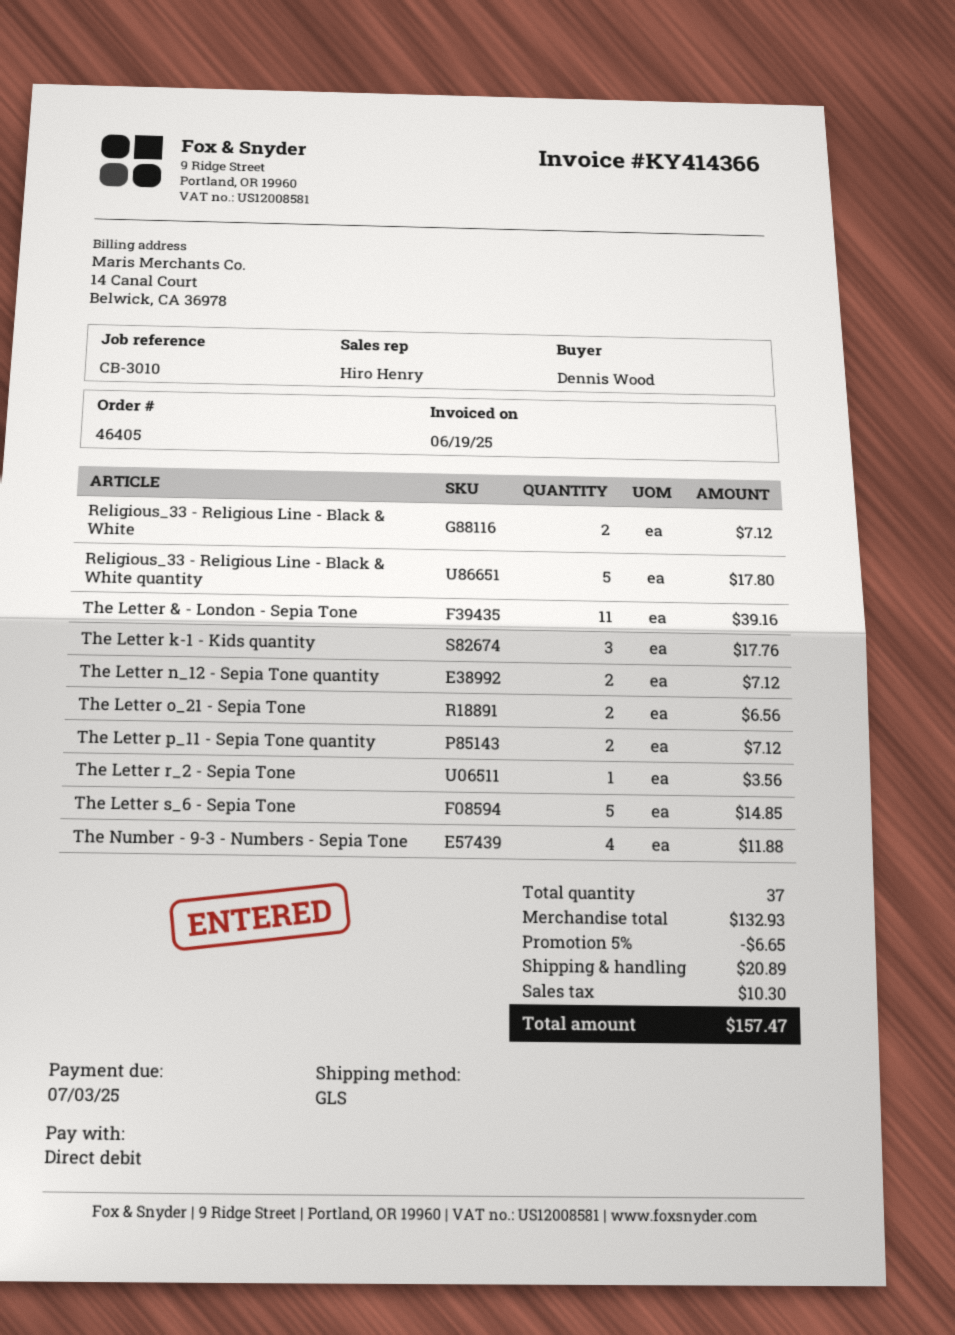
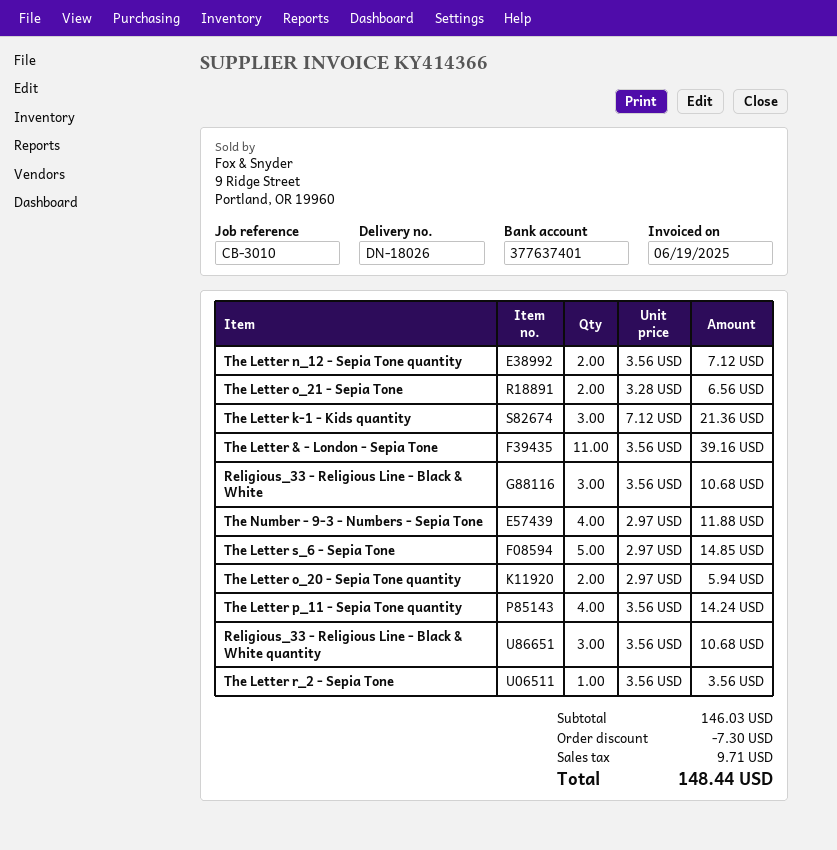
Religious_33 - Religious Line - Black & White: 2 for 7.12 -> 3 for 10.68
Religious_33 - Religious Line - Black & White quantity: 5 for 17.80 -> 3 for 10.68
The Letter k-1 - Kids quantity: 3 for 17.76 -> 3 for 21.36
The Letter p_11 - Sepia Tone quantity: 2 for 7.12 -> 4 for 14.24
The Letter o_20 - Sepia Tone quantity: none -> 2 for 5.94
subtotal: 132.93 -> 146.03
discount: 6.65 -> 7.30
shipping: 20.89 -> none
tax: 10.30 -> 9.71
total: 157.47 -> 148.44

